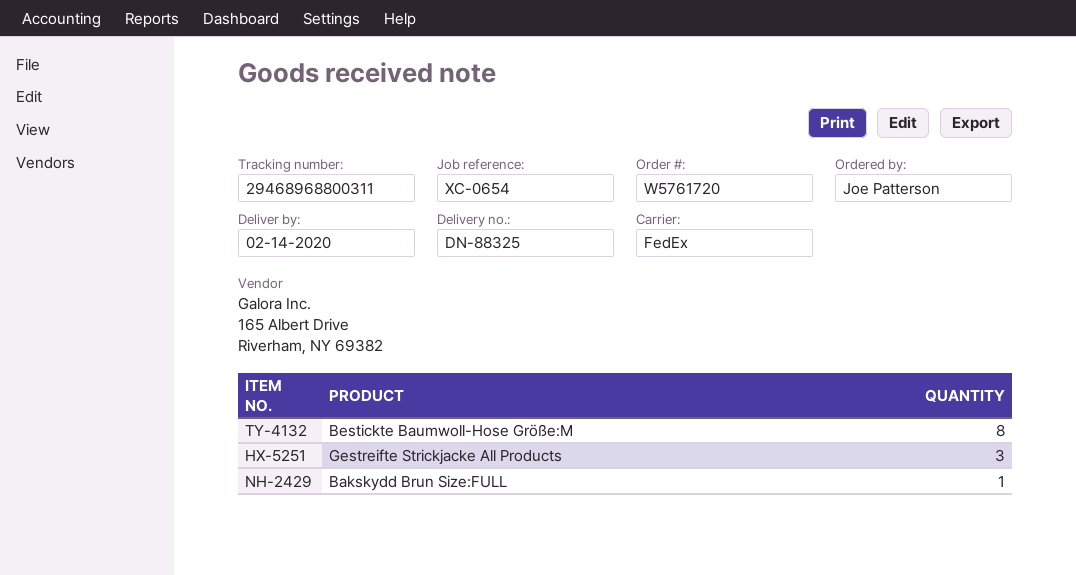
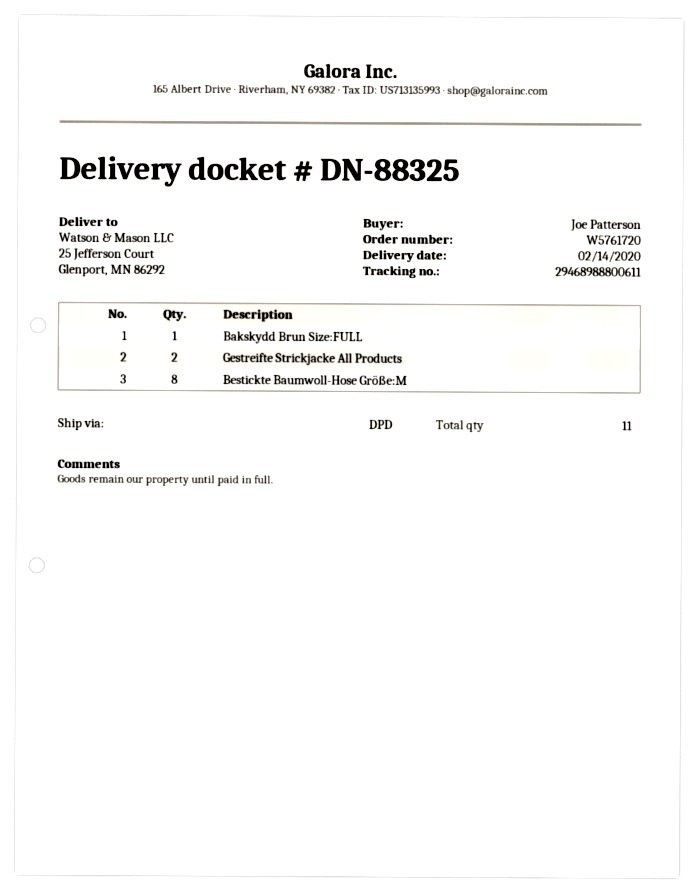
shipping method: FedEx -> DPD
tracking number: 29468968800311 -> 29468988800611
Gestreifte Strickjacke All Products: 3 -> 2

